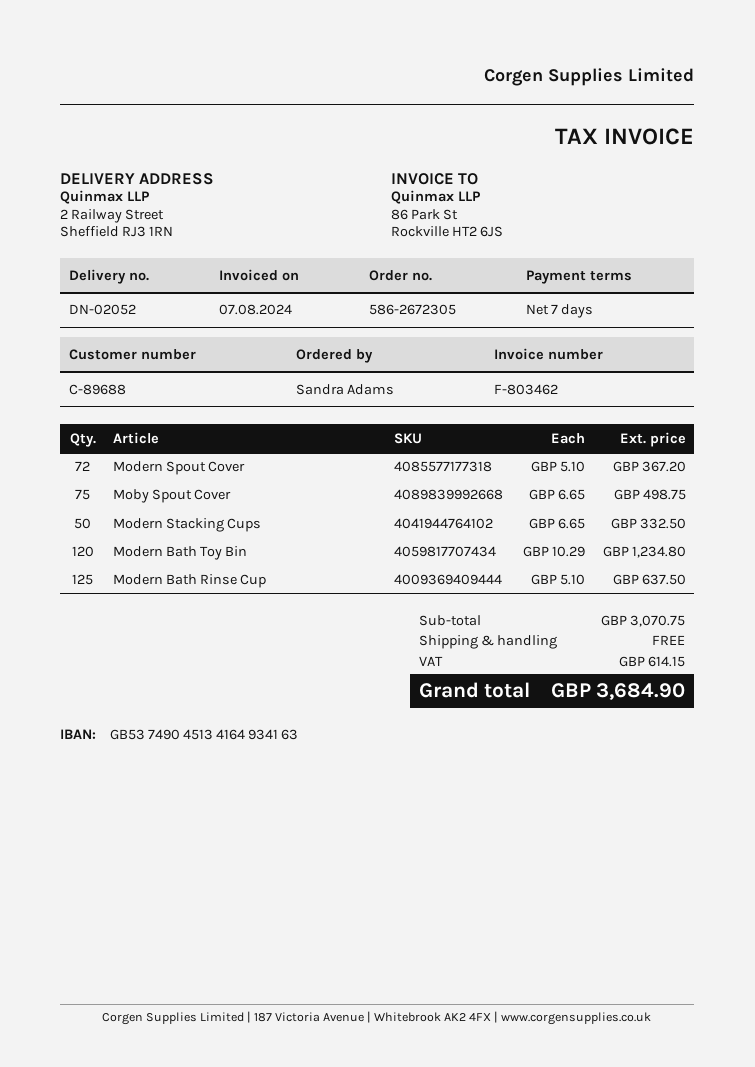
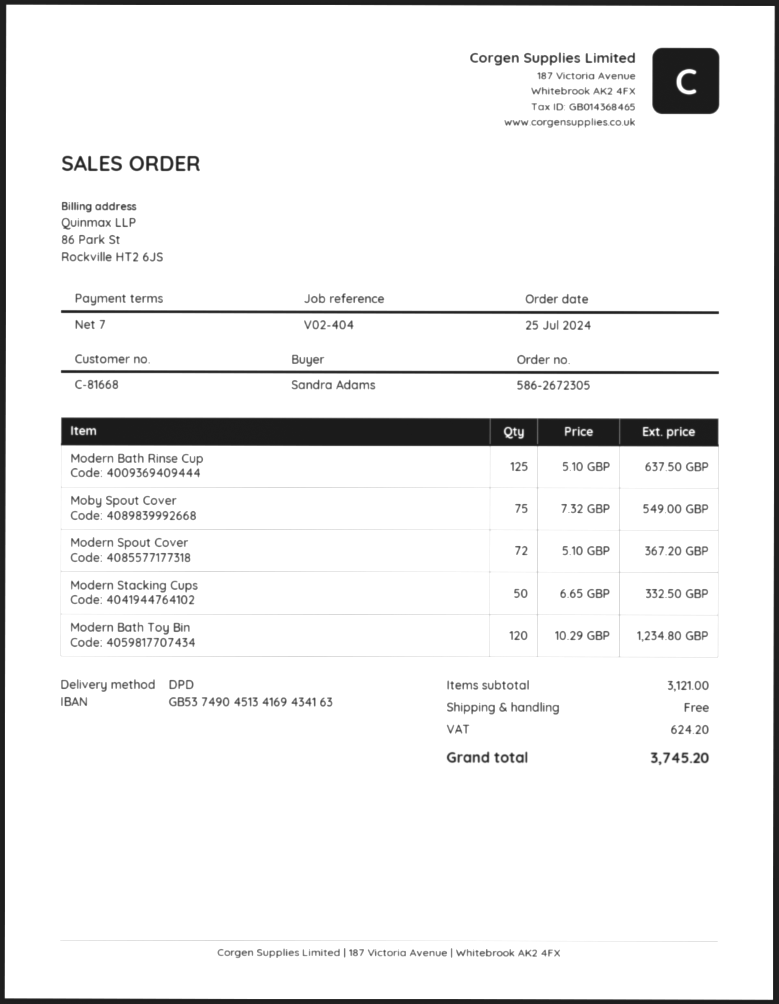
customer number: C-89688 -> C-81668
bank account: GB53749045134164934163 -> GB53749045134169434163
Moby Spout Cover: 75 x 6.65 = 498.75 -> 75 x 7.32 = 549.00
subtotal: 3070.75 -> 3121.00
tax: 614.15 -> 624.20
total: 3684.90 -> 3745.20

